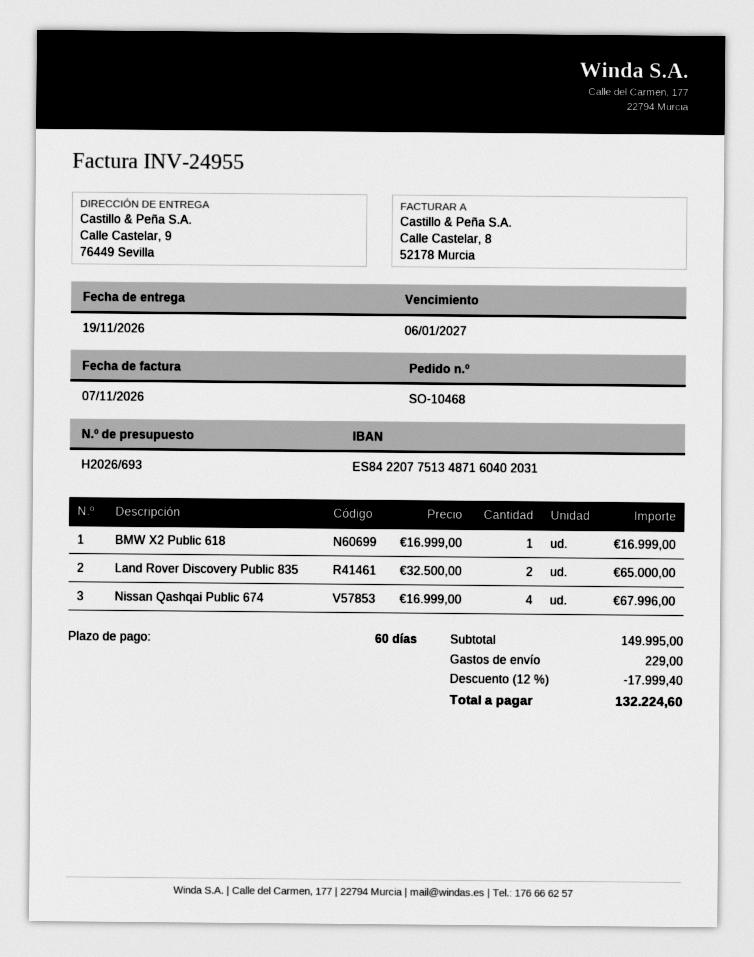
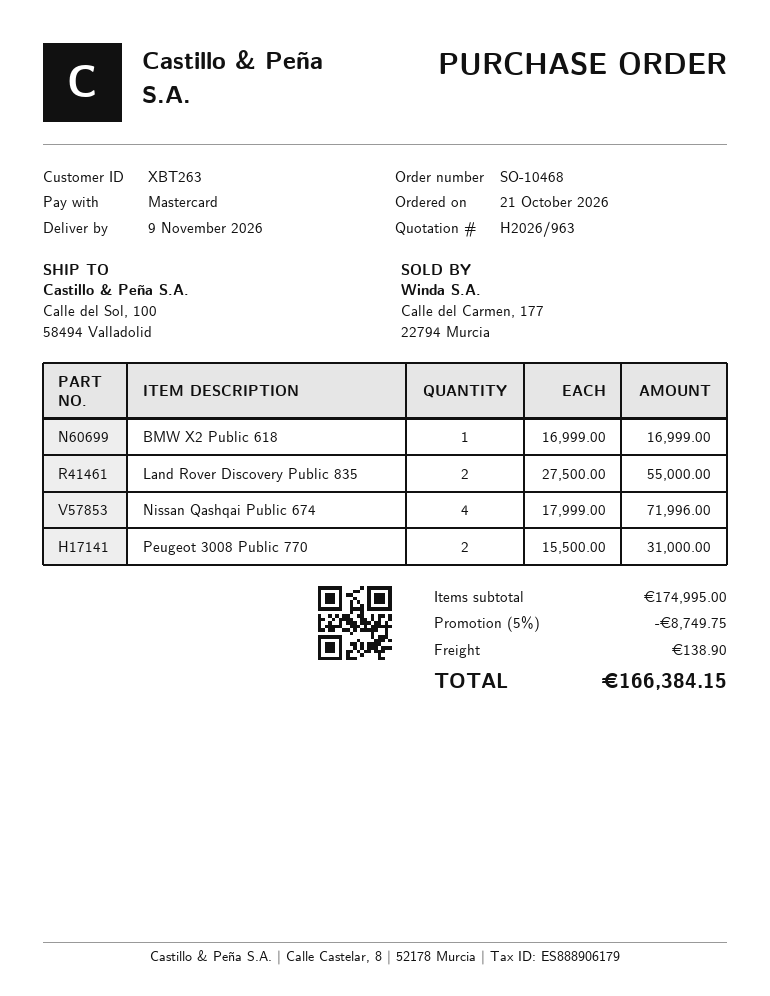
quote number: H2026/693 -> H2026/963
delivery date: 2026-11-19 -> 2026-11-09
ship to: Calle Castelar, 9, 76449 Sevilla -> Calle del Sol, 100, 58494 Valladolid
Land Rover Discovery Public 835: 2 x 32500.00 = 65000.00 -> 2 x 27500.00 = 55000.00
Nissan Qashqai Public 674: 4 x 16999.00 = 67996.00 -> 4 x 17999.00 = 71996.00
Peugeot 3008 Public 770: none -> 2 x 15500.00 = 31000.00
subtotal: 149995.00 -> 174995.00
discount: 12% = 17999.40 -> 5% = 8749.75
shipping: 229.00 -> 138.90
total: 132224.60 -> 166384.15

